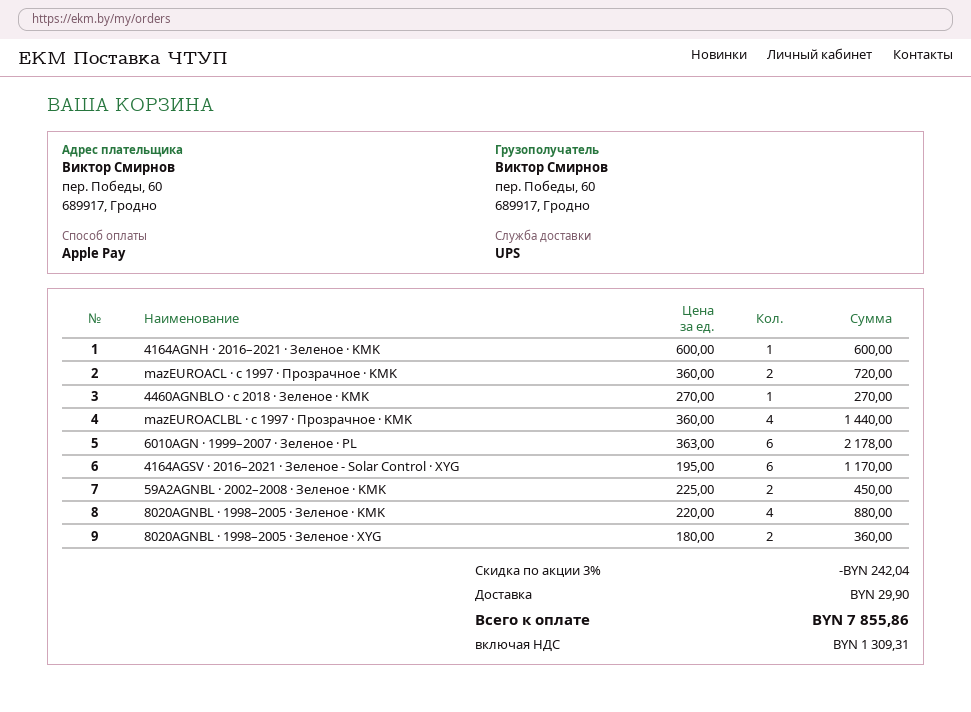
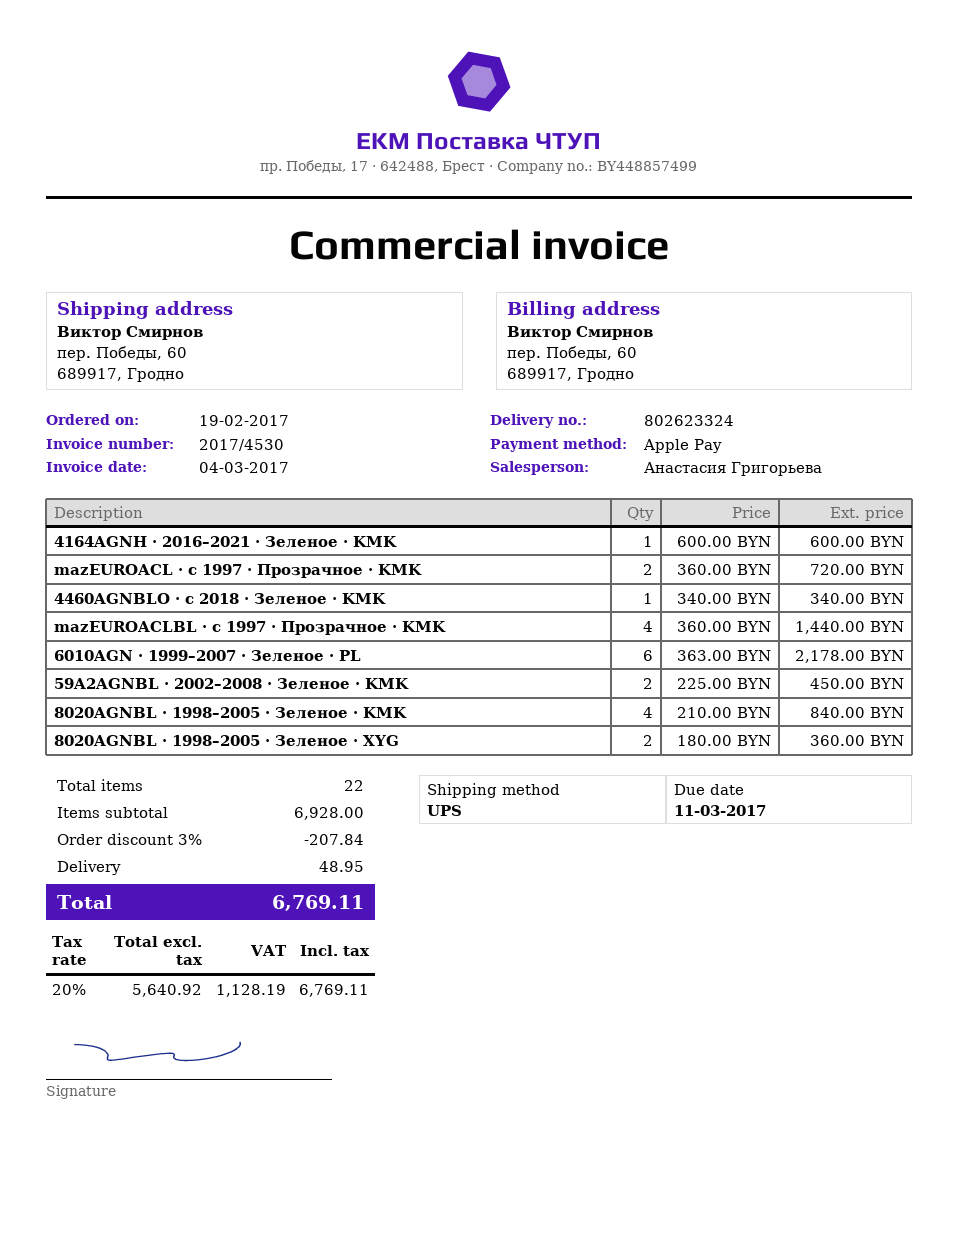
4460AGNBLO · с 2018 · Зеленое · KMK: 1 x 270.00 = 270.00 -> 1 x 340.00 = 340.00
4164AGSV · 2016–2021 · Зеленое - Solar Control · XYG: 6 x 195.00 = 1170.00 -> none
8020AGNBL · 1998–2005 · Зеленое · KMK: 4 x 220.00 = 880.00 -> 4 x 210.00 = 840.00
discount: 3% = 242.04 -> 3% = 207.84
shipping: 29.90 -> 48.95
tax: 1309.31 -> 1128.19
total: 7855.86 -> 6769.11

